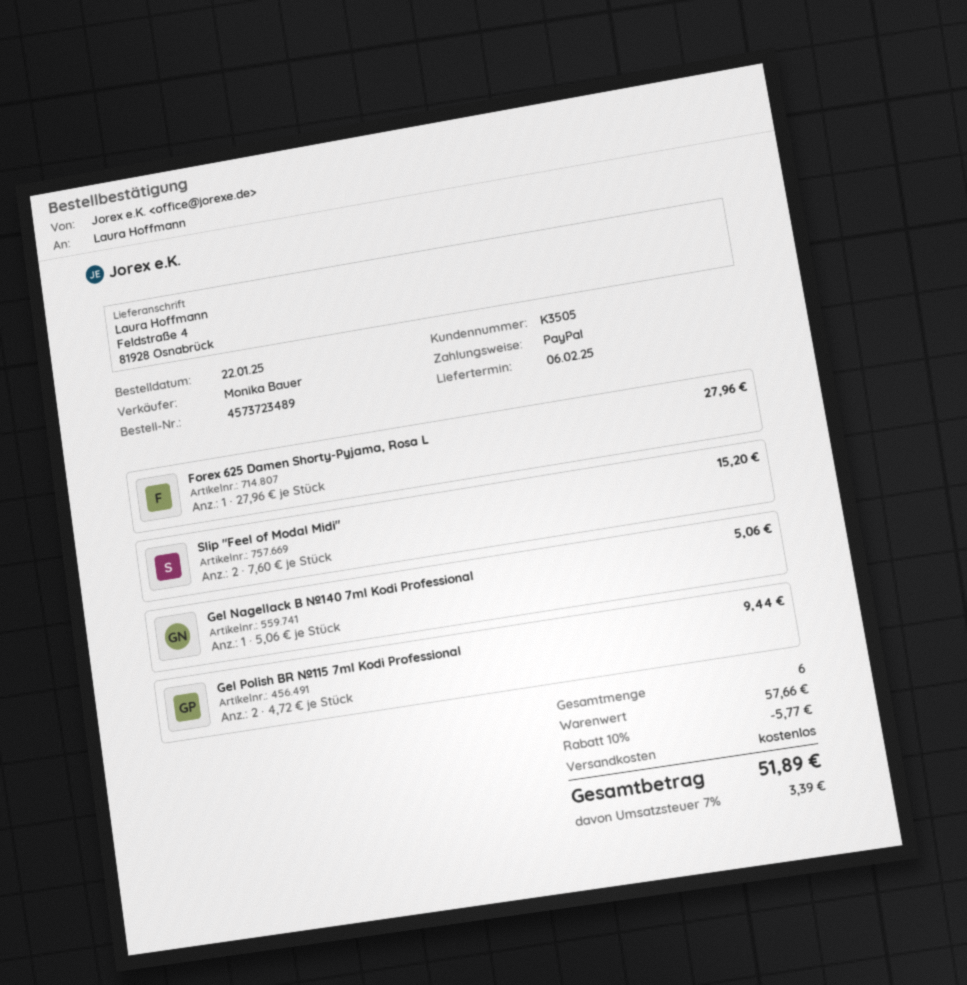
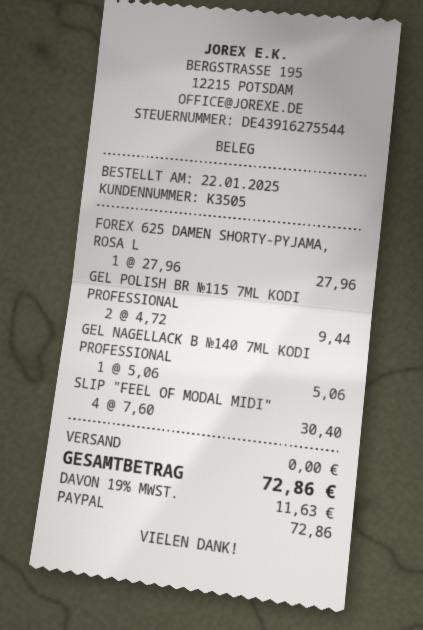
Slip "Feel of Modal Midi": 2 x 7.60 = 15.20 -> 4 x 7.60 = 30.40
discount: 10% = 5.77 -> none
tax: 7% = 3.39 -> 19% = 11.63
total: 51.89 -> 72.86

